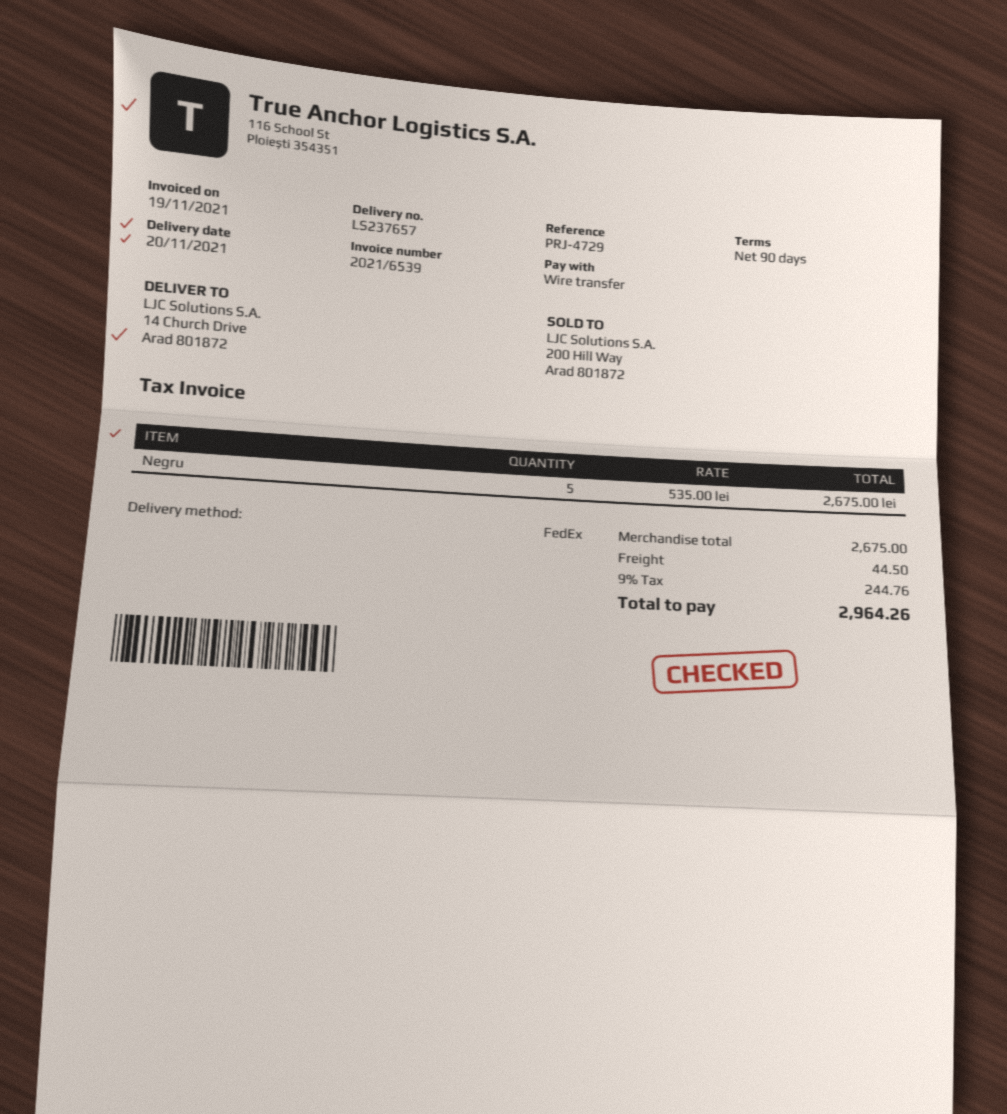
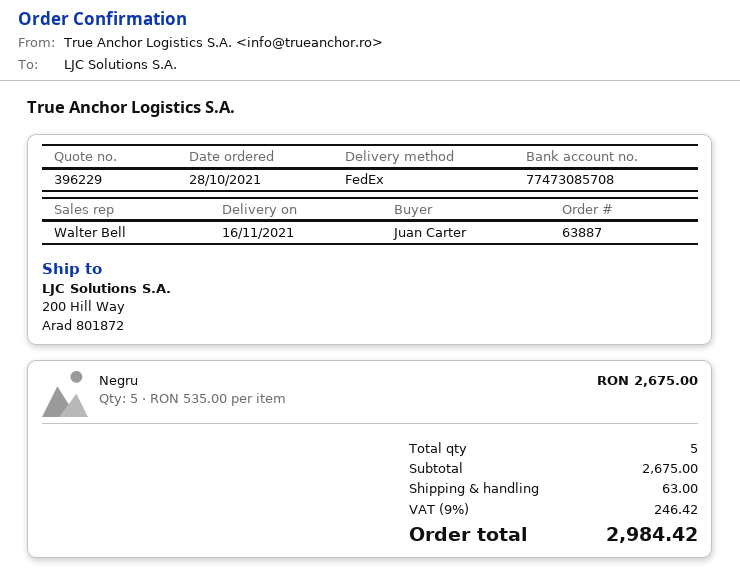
delivery date: 2021-11-20 -> 2021-11-16
ship to: 14 Church Drive, Arad 801872 -> 200 Hill Way, Arad 801872
shipping: 44.50 -> 63.00
tax: 9% = 244.76 -> 9% = 246.42
total: 2964.26 -> 2984.42

